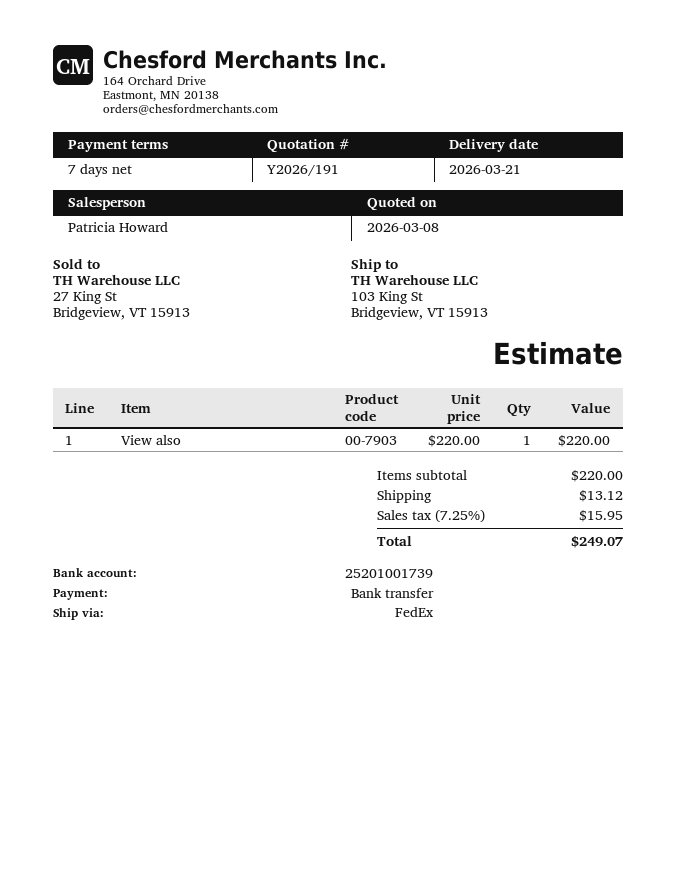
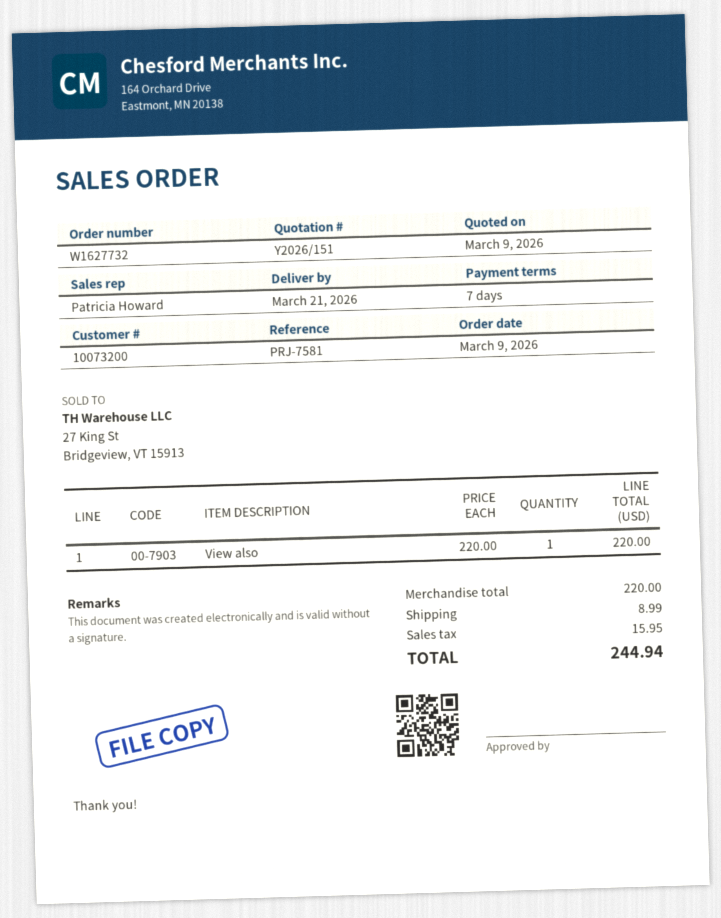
quote number: Y2026/191 -> Y2026/151
quote date: 2026-03-08 -> 2026-03-09
shipping: 13.12 -> 8.99
total: 249.07 -> 244.94

